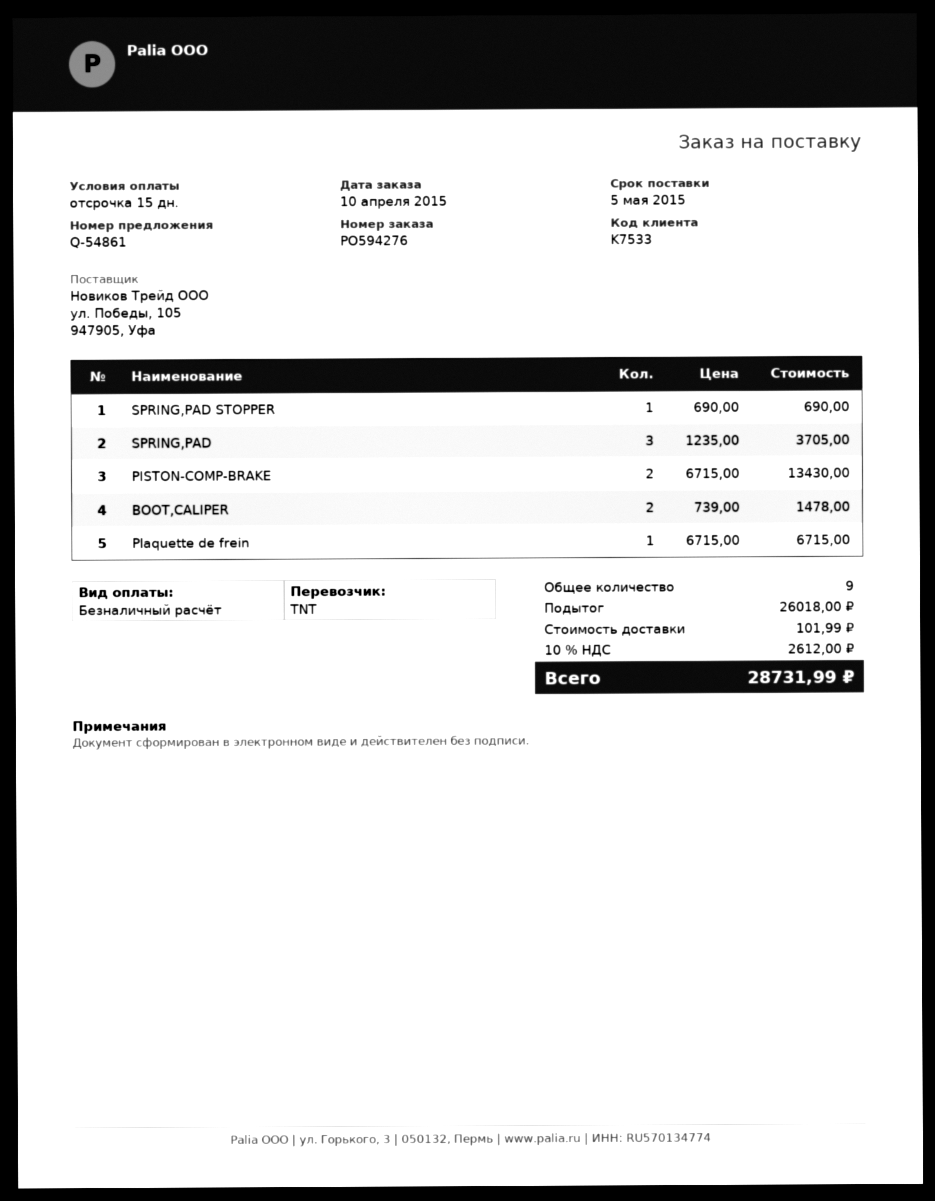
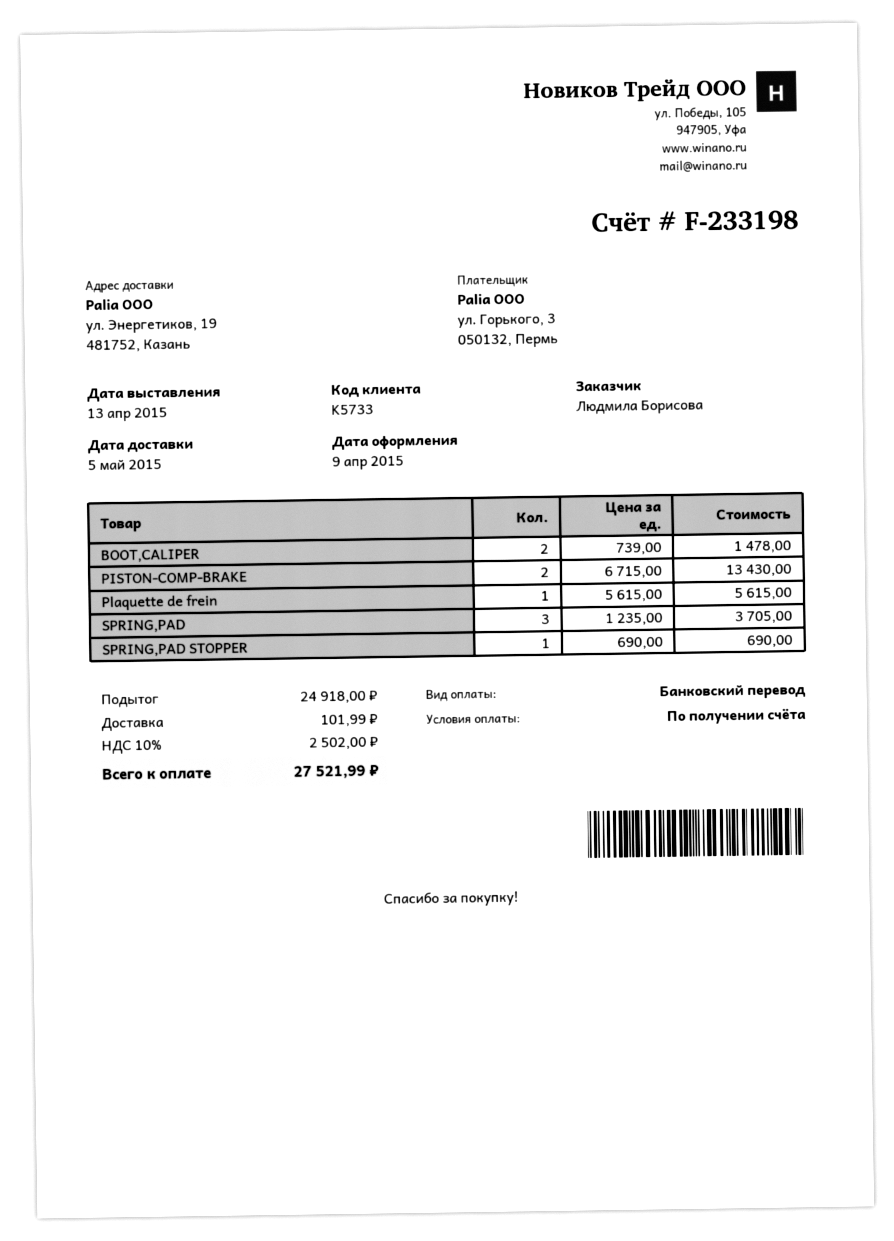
order date: 2015-04-10 -> 2015-04-09
payment terms: 15 days -> on receipt
customer number: K7533 -> K5733
Plaquette de frein: 1 x 6715.00 = 6715.00 -> 1 x 5615.00 = 5615.00
subtotal: 26018.00 -> 24918.00
tax: 10% = 2612.00 -> 10% = 2502.00
total: 28731.99 -> 27521.99

